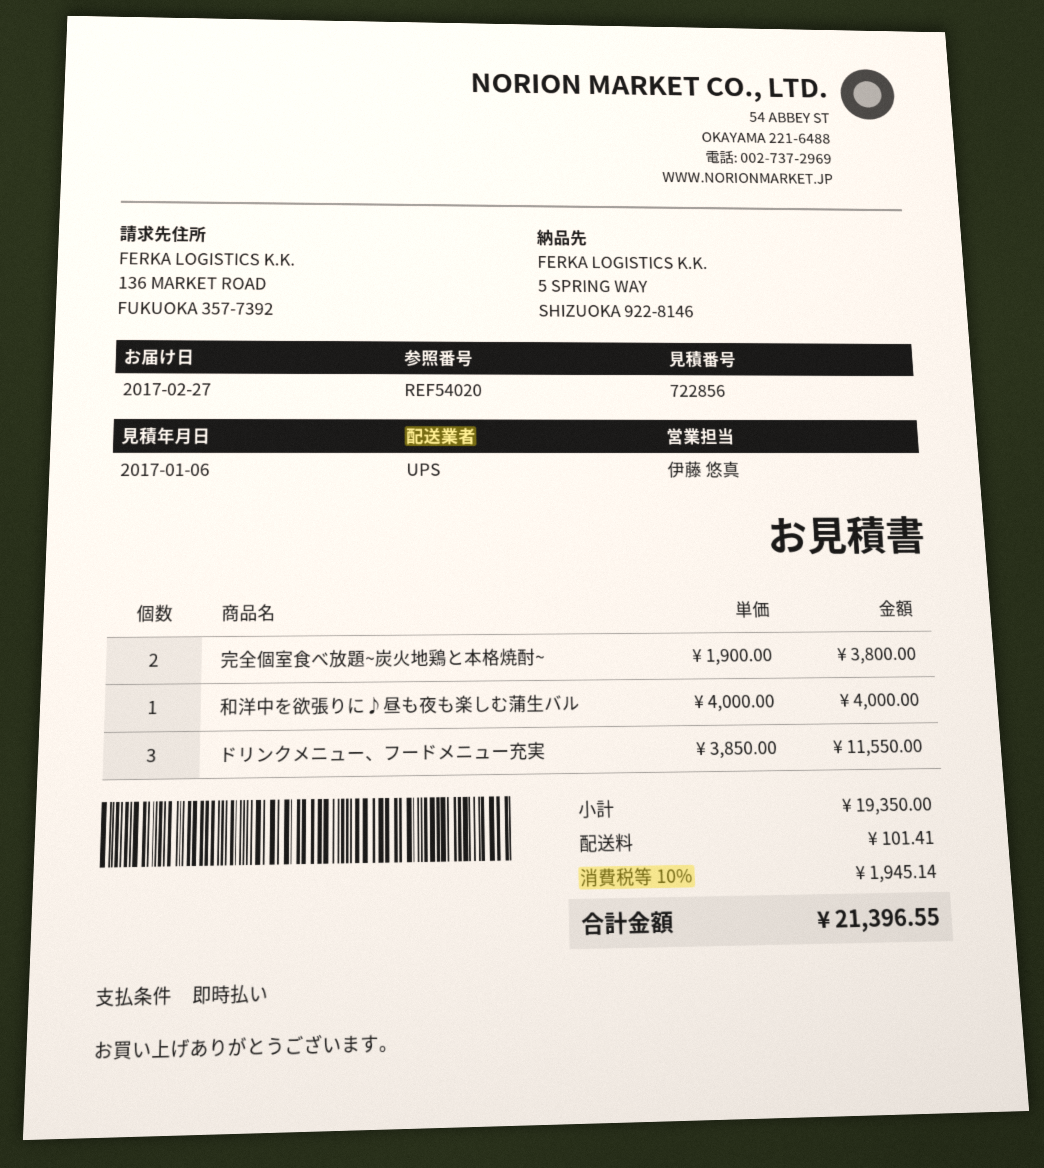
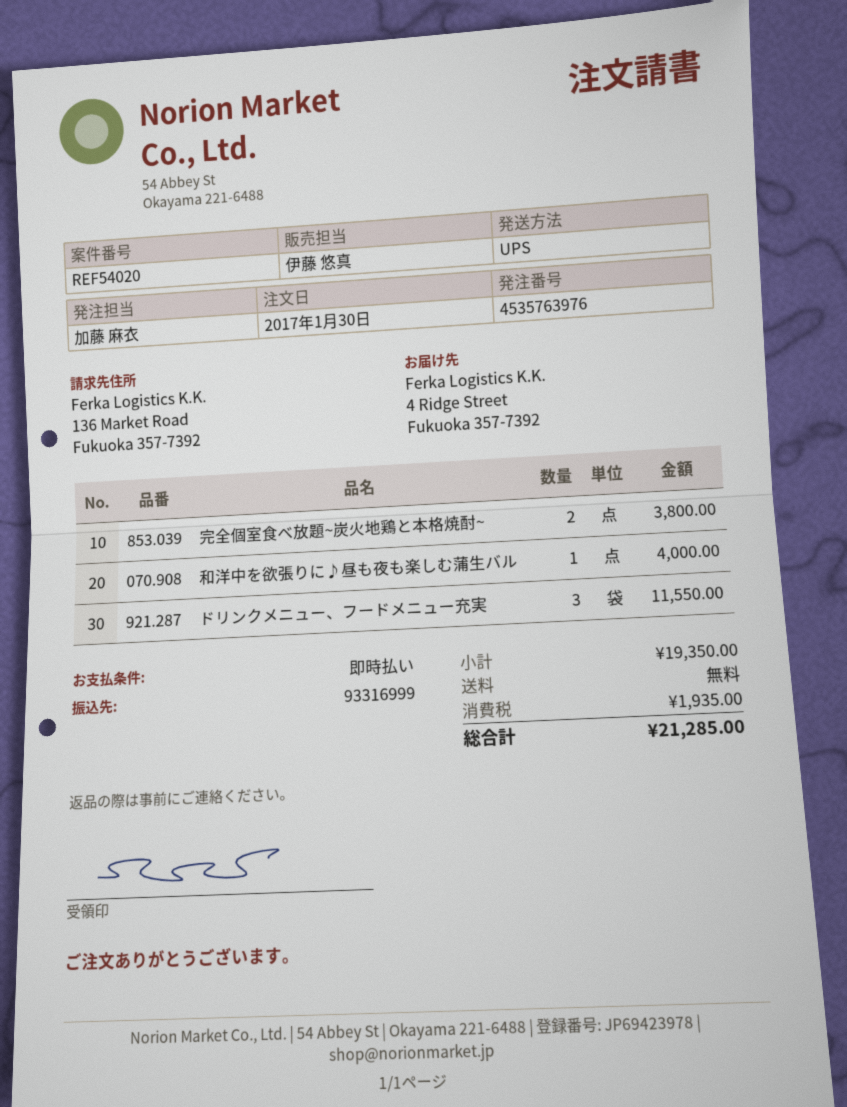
ship to: 5 SPRING WAY, SHIZUOKA 922-8146 -> 4 Ridge Street, Fukuoka 357-7392
shipping: 101.41 -> 0.00
tax: 1945.14 -> 1935.00
total: 21396.55 -> 21285.00

